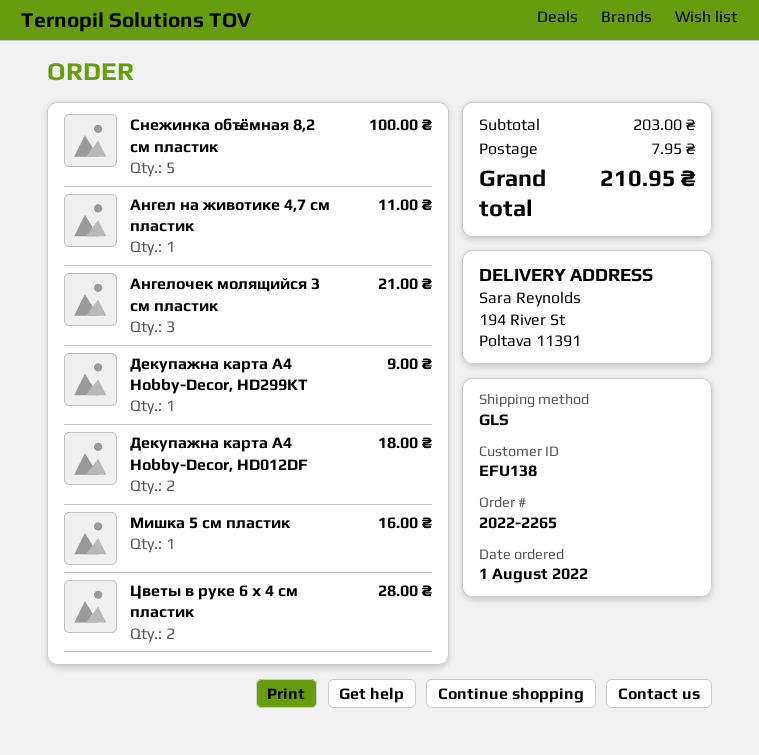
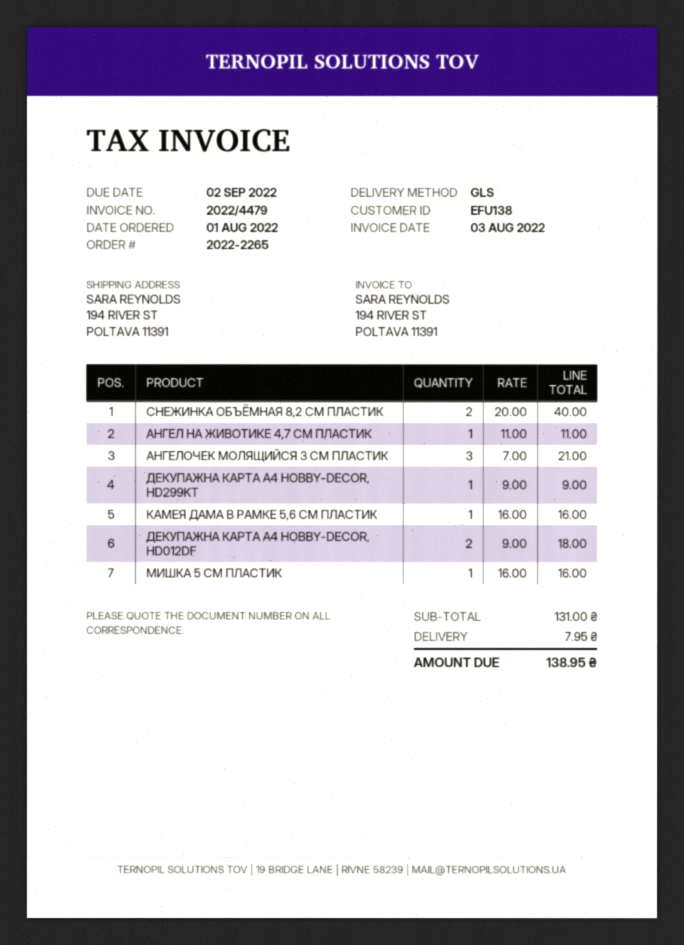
Снежинка объёмная 8,2 см пластик: 5 for 100.00 -> 2 for 40.00
Цветы в руке 6 х 4 см пластик: 2 for 28.00 -> none
КАМЕЯ ДАМА В РАМКЕ 5,6 СМ ПЛАСТИК: none -> 1 for 16.00
subtotal: 203.00 -> 131.00
total: 210.95 -> 138.95

